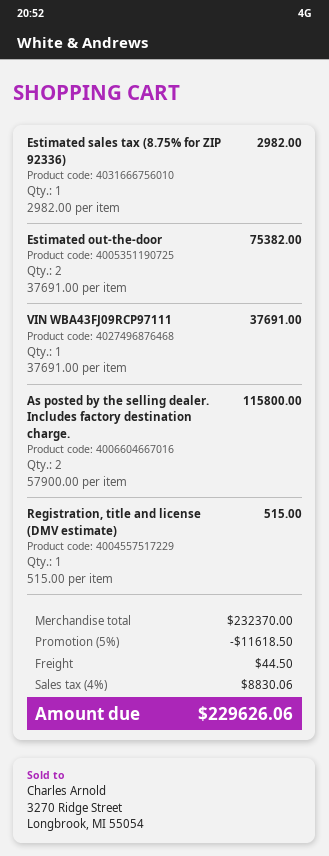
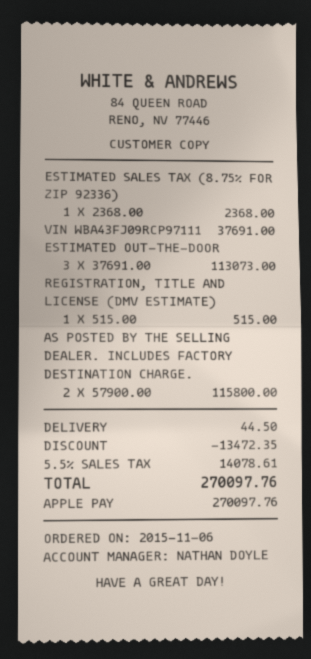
Estimated sales tax (8.75% for ZIP 92336): 1 x 2982.00 = 2982.00 -> 1 x 2368.00 = 2368.00
Estimated out-the-door: 2 x 37691.00 = 75382.00 -> 3 x 37691.00 = 113073.00
discount: 11618.50 -> 13472.35
tax: 4% = 8830.06 -> 5.5% = 14078.61
total: 229626.06 -> 270097.76

